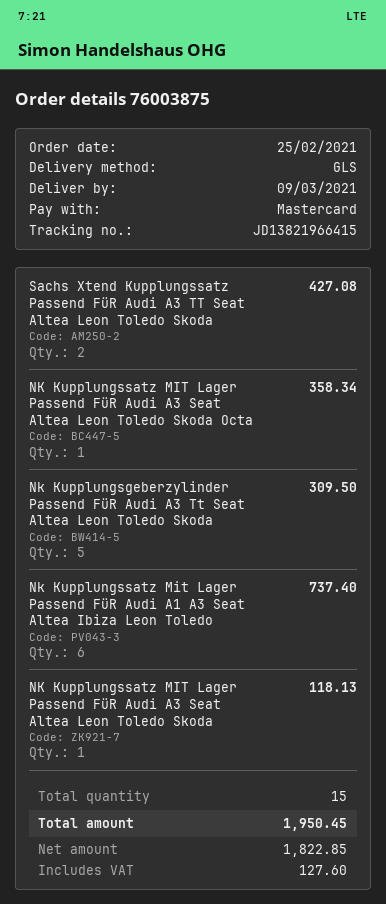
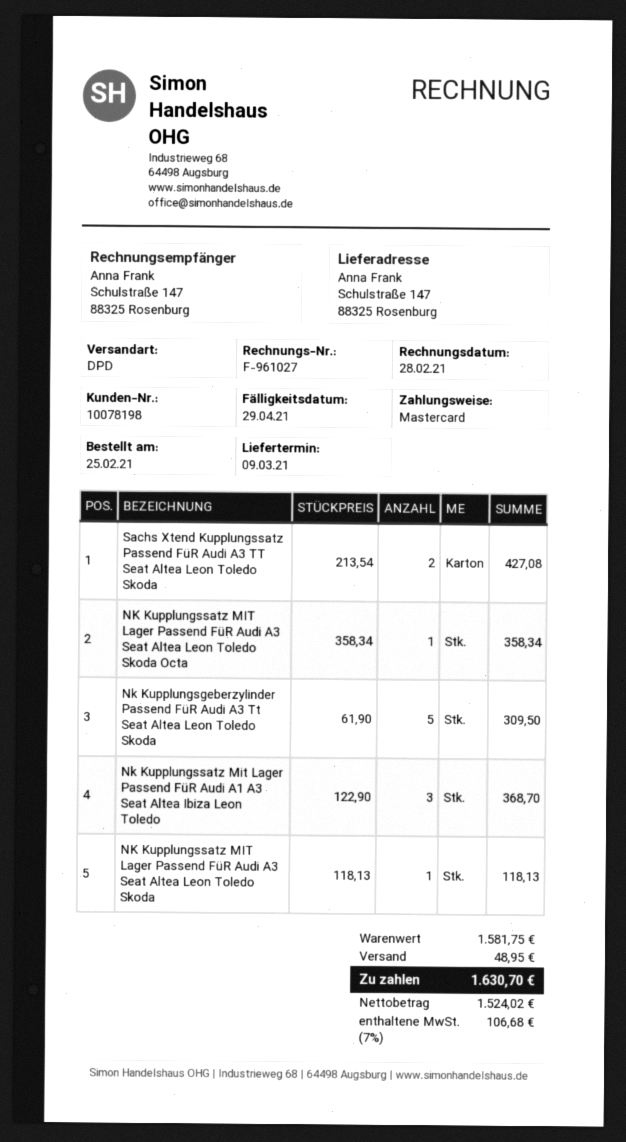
shipping method: GLS -> DPD
Nk Kupplungssatz Mit Lager Passend FüR Audi A1 A3 Seat Altea Ibiza Leon Toledo: 6 for 737.40 -> 3 for 368.70
shipping: none -> 48.95
net: 1822.85 -> 1524.02
tax: 127.60 -> 106.68
total: 1950.45 -> 1630.70

